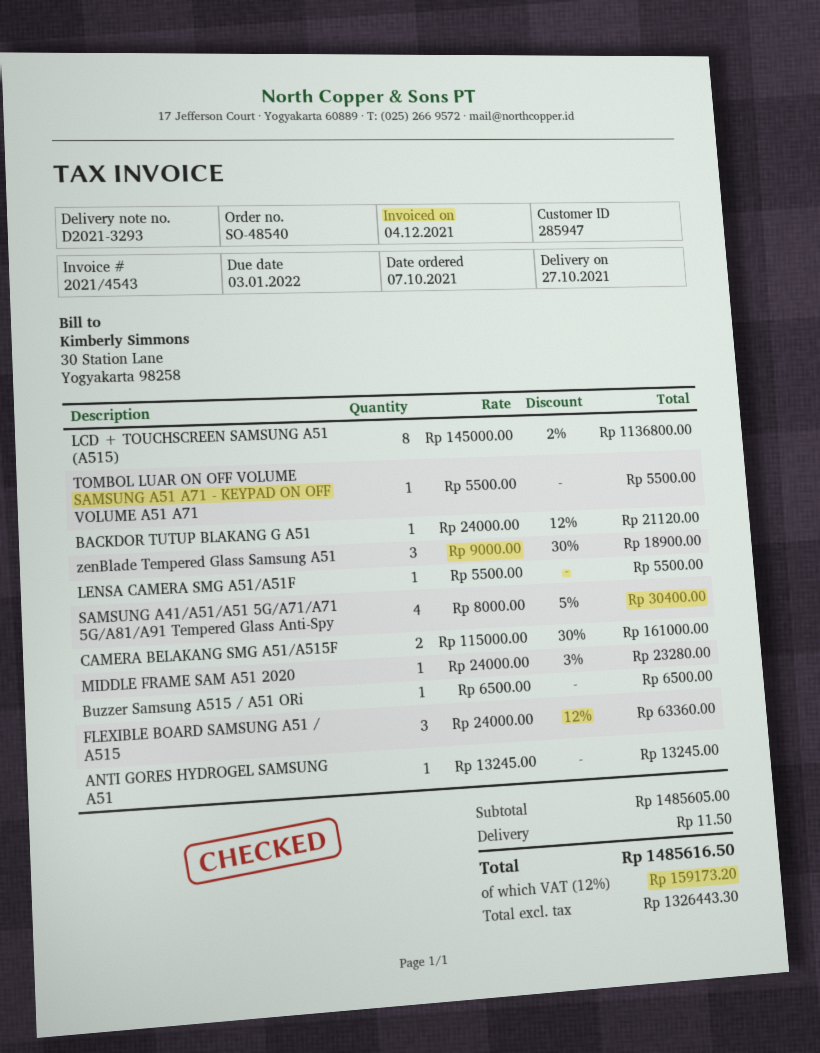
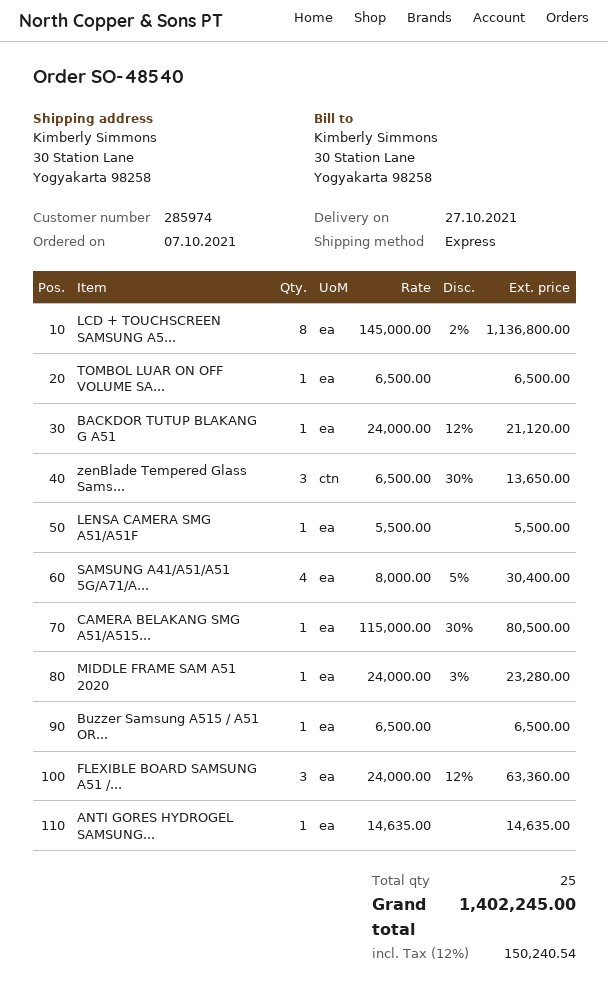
customer number: 285947 -> 285974
TOMBOL LUAR ON OFF VOLUME SAMSUNG A51 A71 - KEYPAD ON OFF VOLUME A51 A71: 1 x 5500.00 = 5500.00 -> 1 x 6500.00 = 6500.00
zenBlade Tempered Glass Samsung A51: 3 x 9000.00 - 30% = 18900.00 -> 3 x 6500.00 - 30% = 13650.00
CAMERA BELAKANG SMG A51/A515F: 2 x 115000.00 - 30% = 161000.00 -> 1 x 115000.00 - 30% = 80500.00
ANTI GORES HYDROGEL SAMSUNG A51: 1 x 13245.00 = 13245.00 -> 1 x 14635.00 = 14635.00
shipping: 11.50 -> none
tax: 12% = 159173.20 -> 12% = 150240.54
total: 1485616.50 -> 1402245.00

